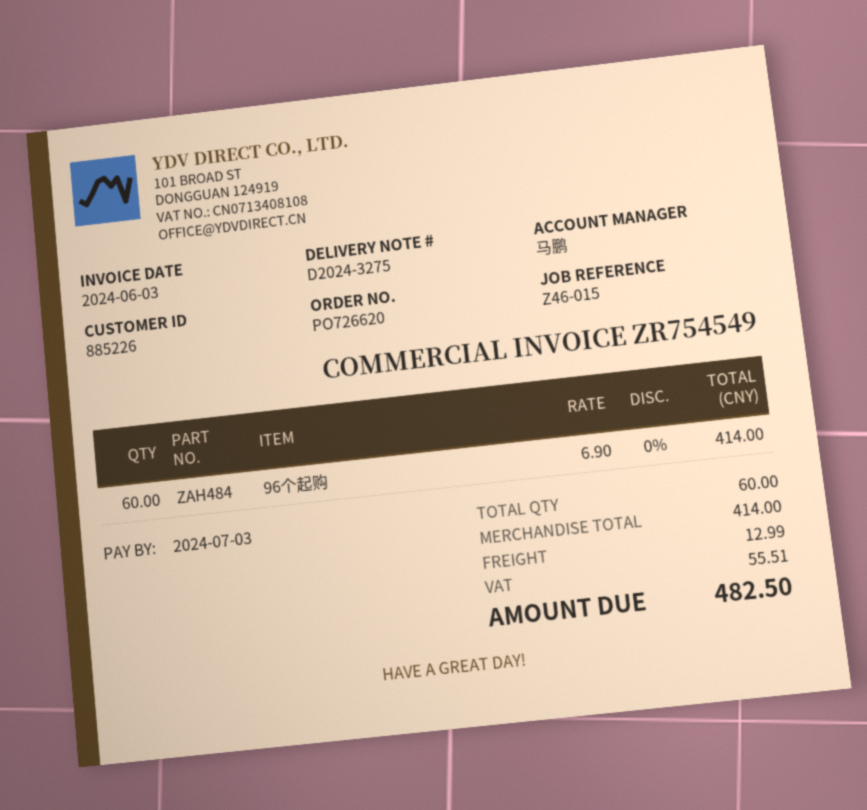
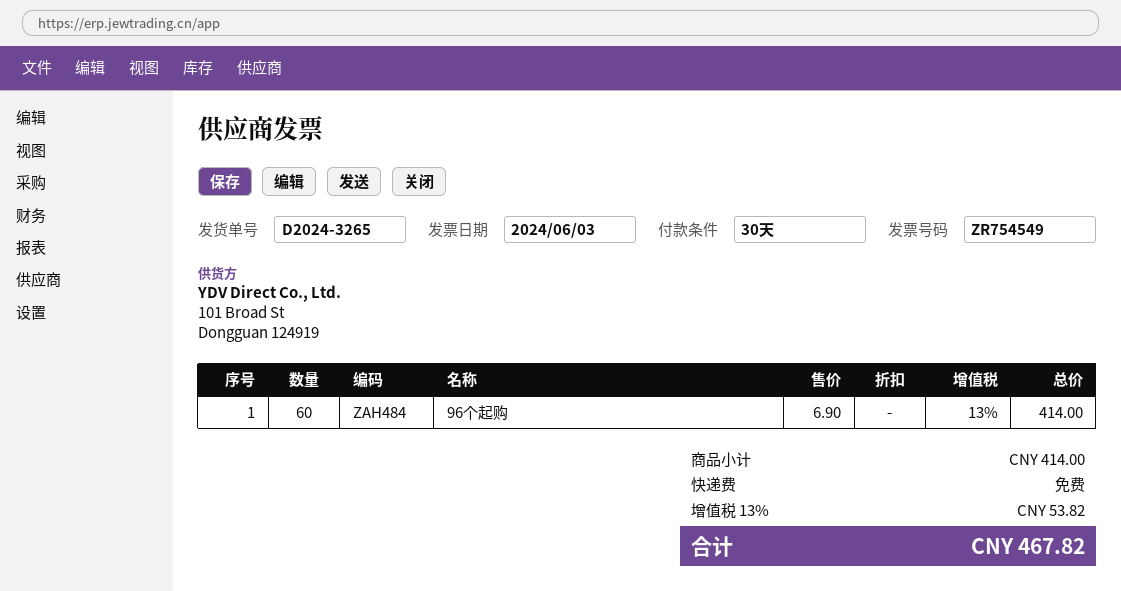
delivery note number: D2024-3275 -> D2024-3265
shipping: 12.99 -> 0.00
tax: 55.51 -> 53.82
total: 482.50 -> 467.82

